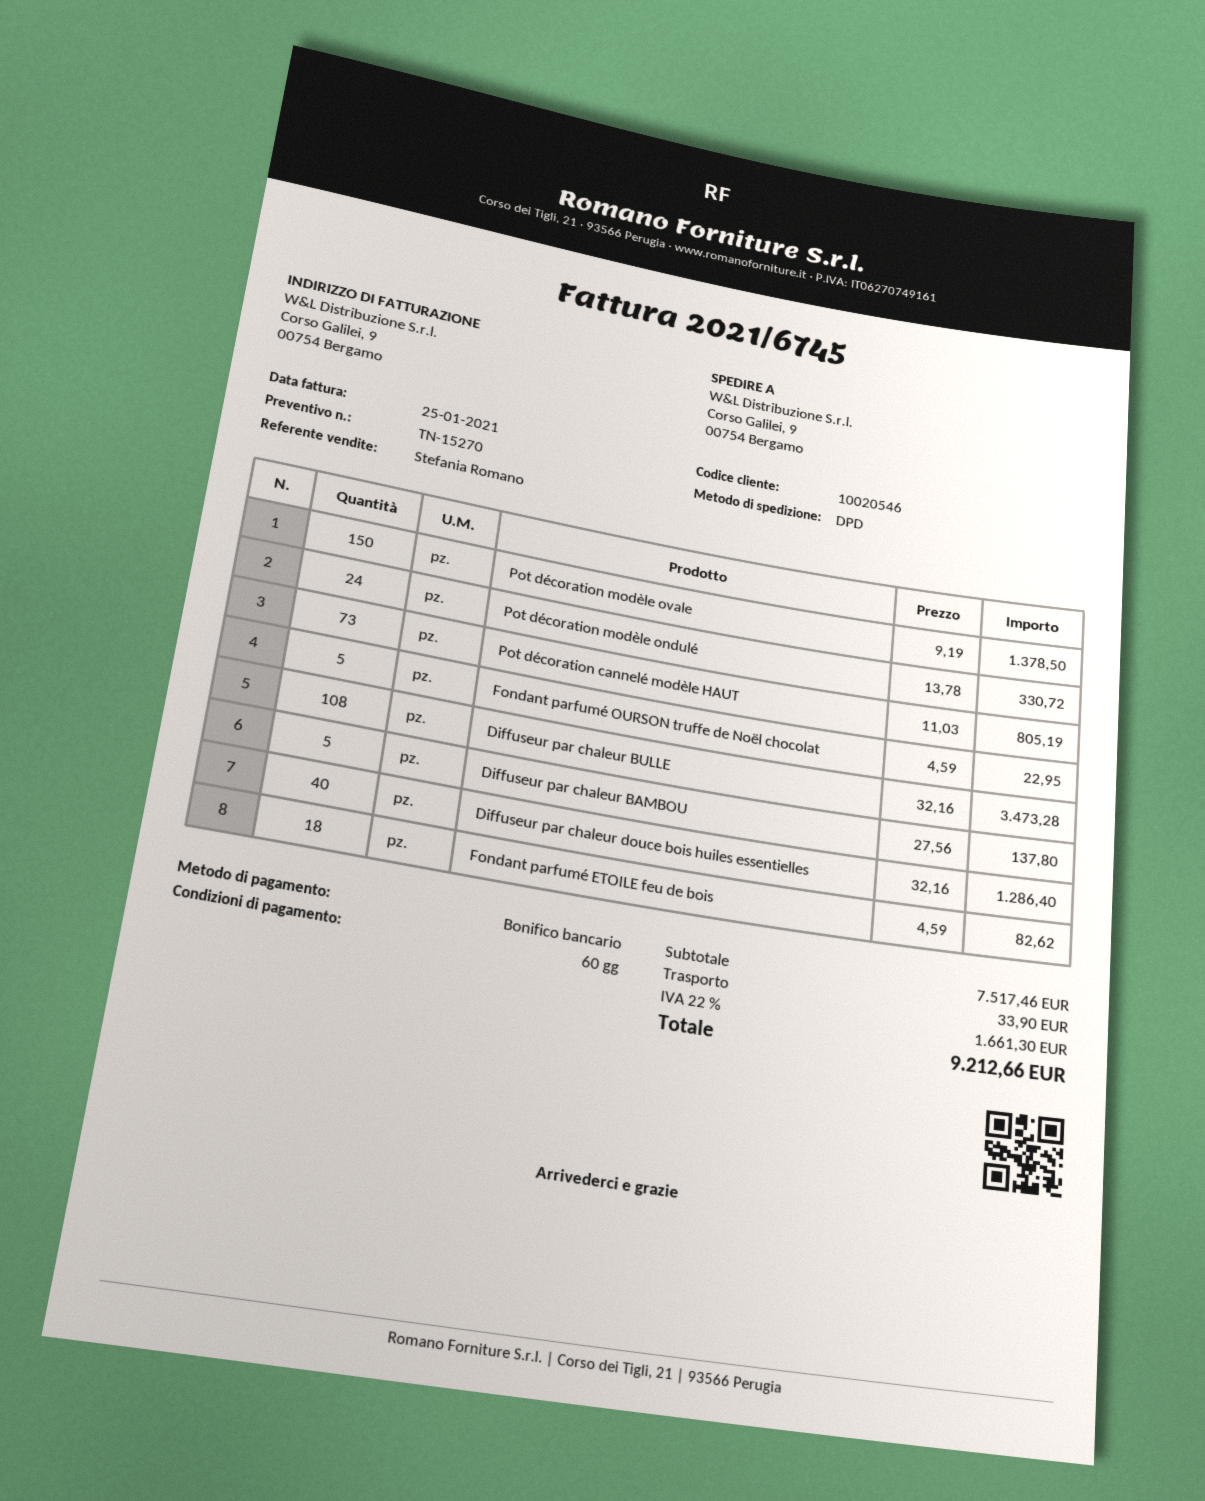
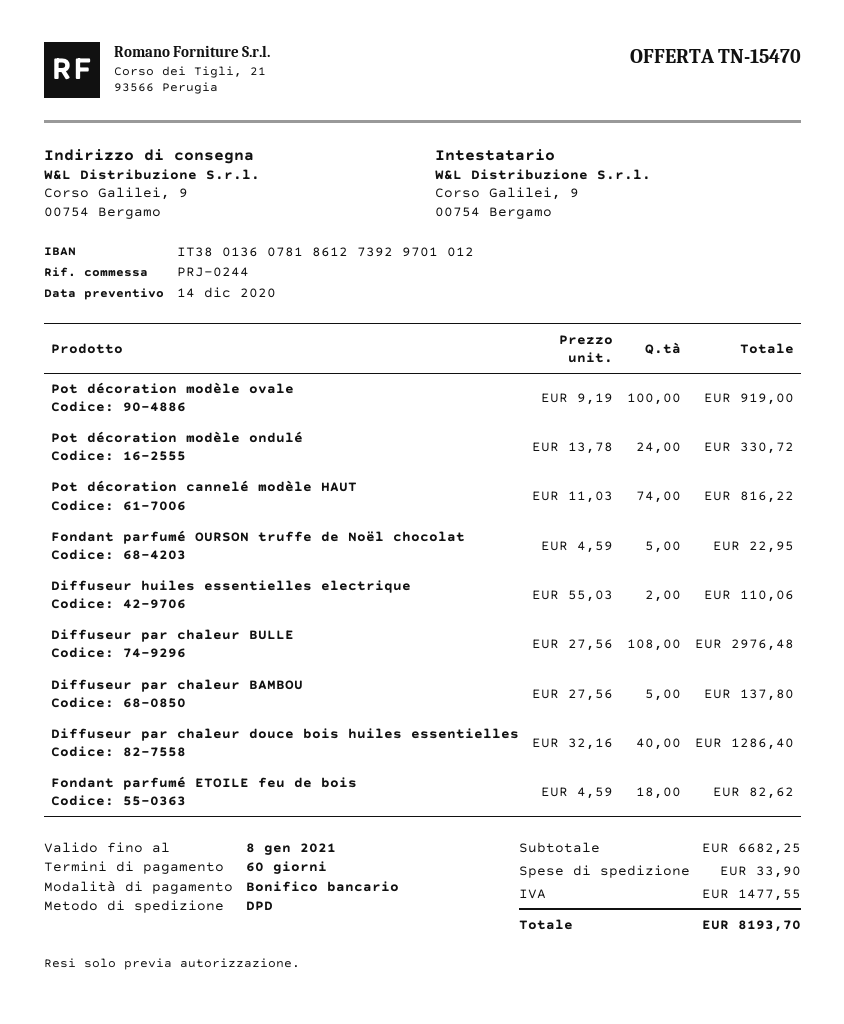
quote number: TN-15270 -> TN-15470
Pot décoration modèle ovale: 150 x 9.19 = 1378.50 -> 100 x 9.19 = 919.00
Pot décoration cannelé modèle HAUT: 73 x 11.03 = 805.19 -> 74 x 11.03 = 816.22
Diffuseur par chaleur BULLE: 108 x 32.16 = 3473.28 -> 108 x 27.56 = 2976.48
Diffuseur huiles essentielles electrique: none -> 2 x 55.03 = 110.06
subtotal: 7517.46 -> 6682.25
tax: 1661.30 -> 1477.55
total: 9212.66 -> 8193.70

